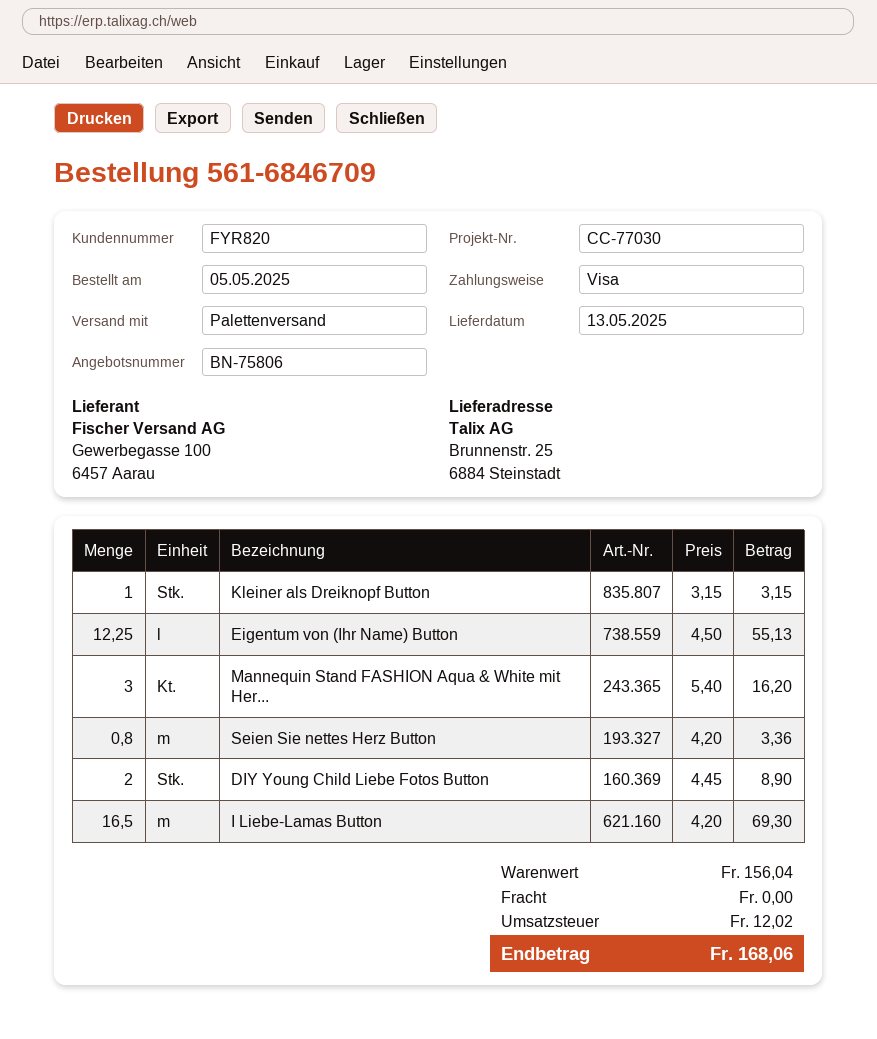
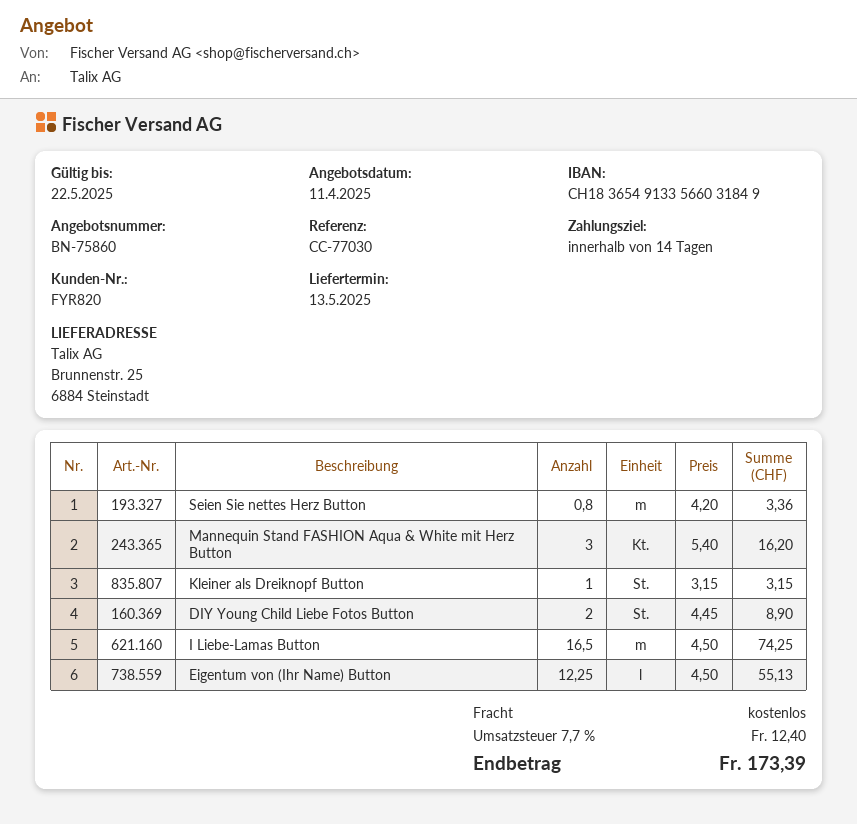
quote number: BN-75806 -> BN-75860
I Liebe-Lamas Button: 16.5 x 4.20 = 69.30 -> 16.5 x 4.50 = 74.25
tax: 12.02 -> 12.40
total: 168.06 -> 173.39

